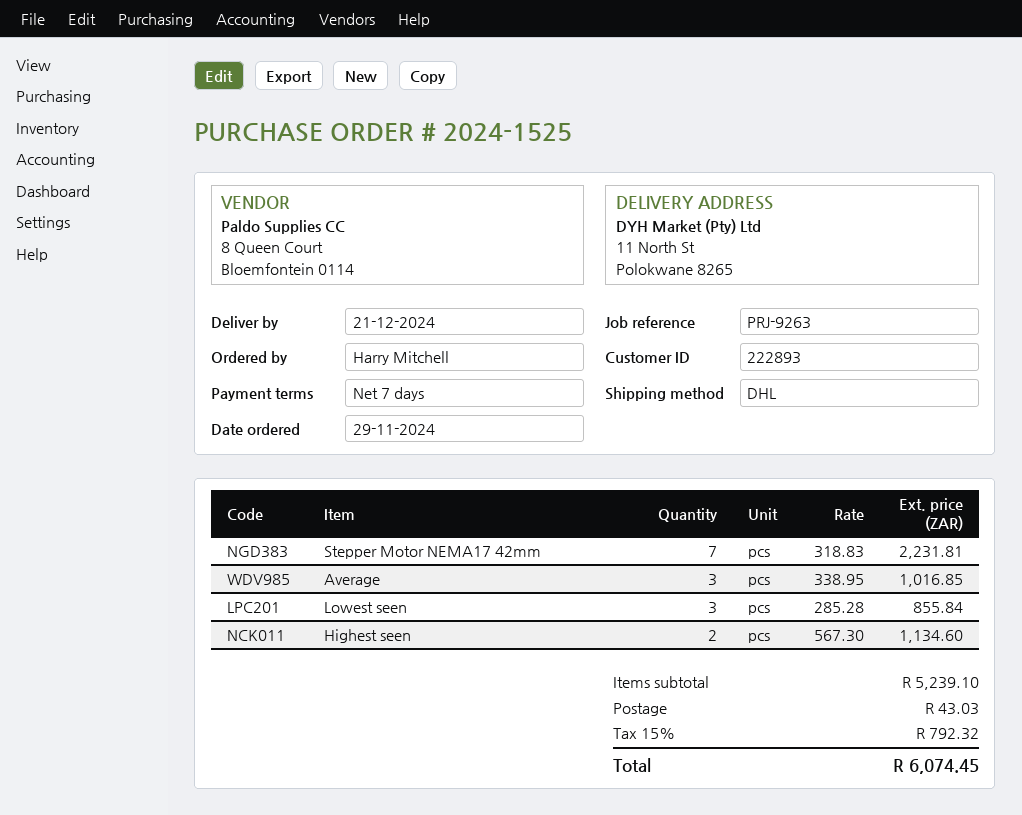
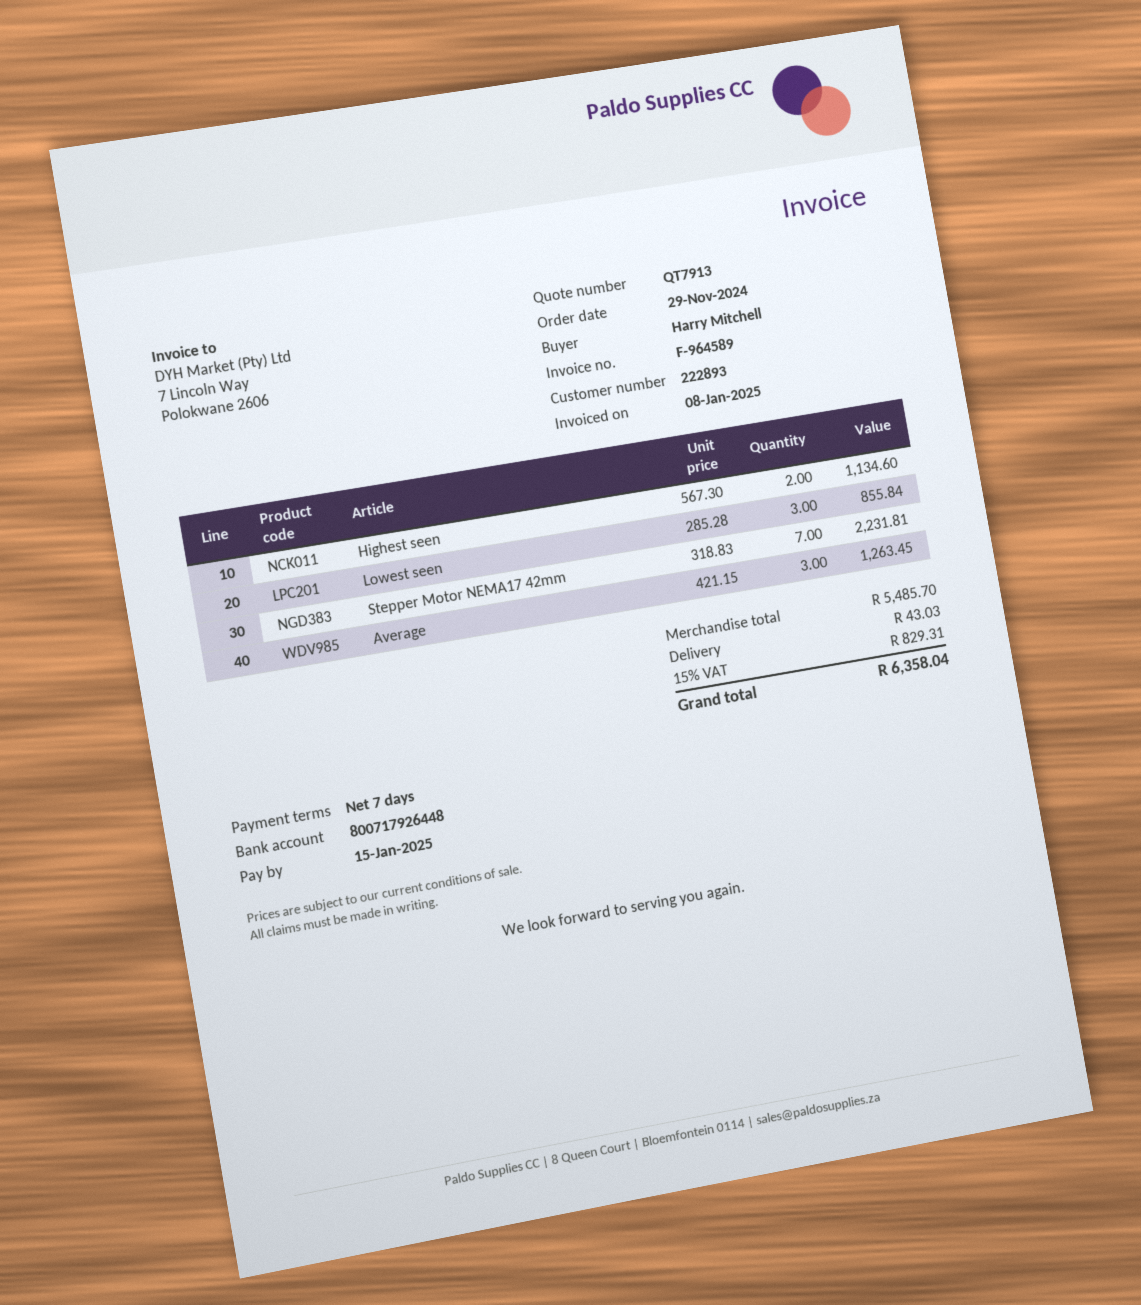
Average: 3 x 338.95 = 1016.85 -> 3 x 421.15 = 1263.45
subtotal: 5239.10 -> 5485.70
tax: 15% = 792.32 -> 15% = 829.31
total: 6074.45 -> 6358.04

